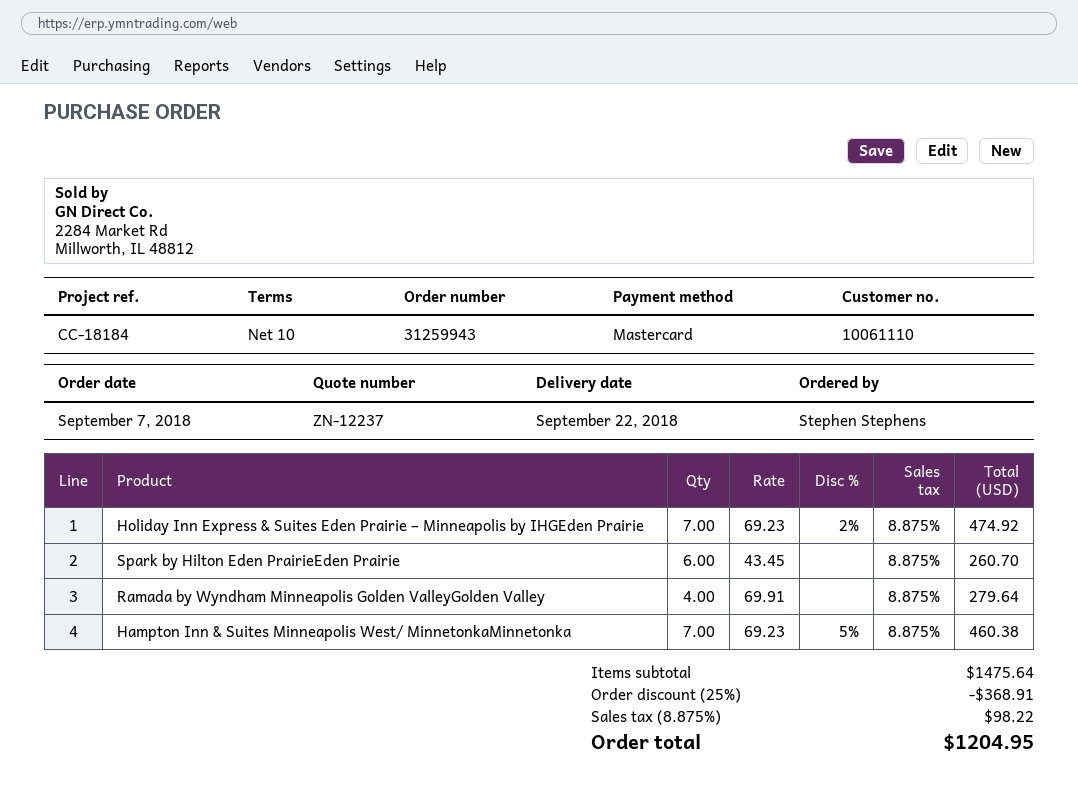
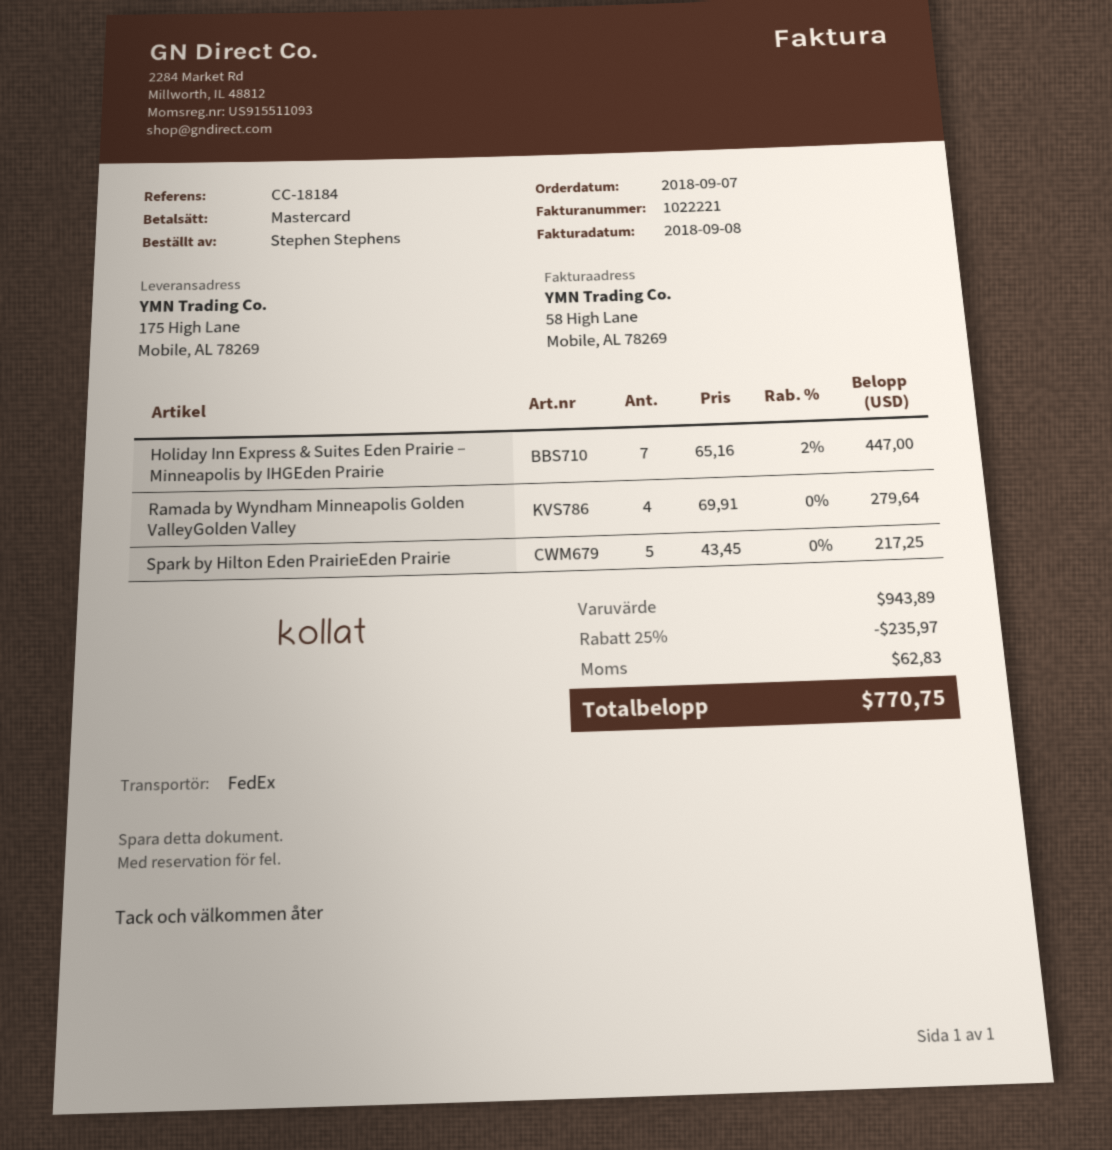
Holiday Inn Express & Suites Eden Prairie – Minneapolis by IHGEden Prairie: 7 x 69.23 - 2% = 474.92 -> 7 x 65.16 - 2% = 447.00
Spark by Hilton Eden PrairieEden Prairie: 6 x 43.45 = 260.70 -> 5 x 43.45 = 217.25
Hampton Inn & Suites Minneapolis West/ MinnetonkaMinnetonka: 7 x 69.23 - 5% = 460.38 -> none
subtotal: 1475.64 -> 943.89
discount: 25% = 368.91 -> 25% = 235.97
tax: 98.22 -> 62.83
total: 1204.95 -> 770.75

